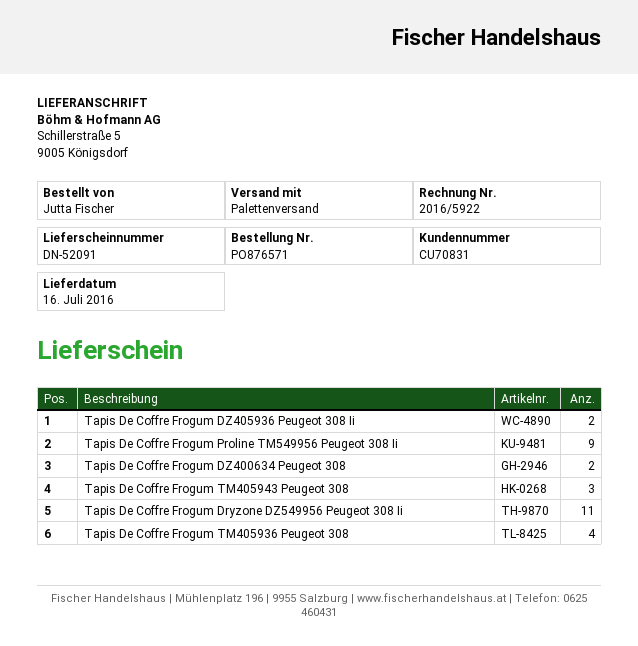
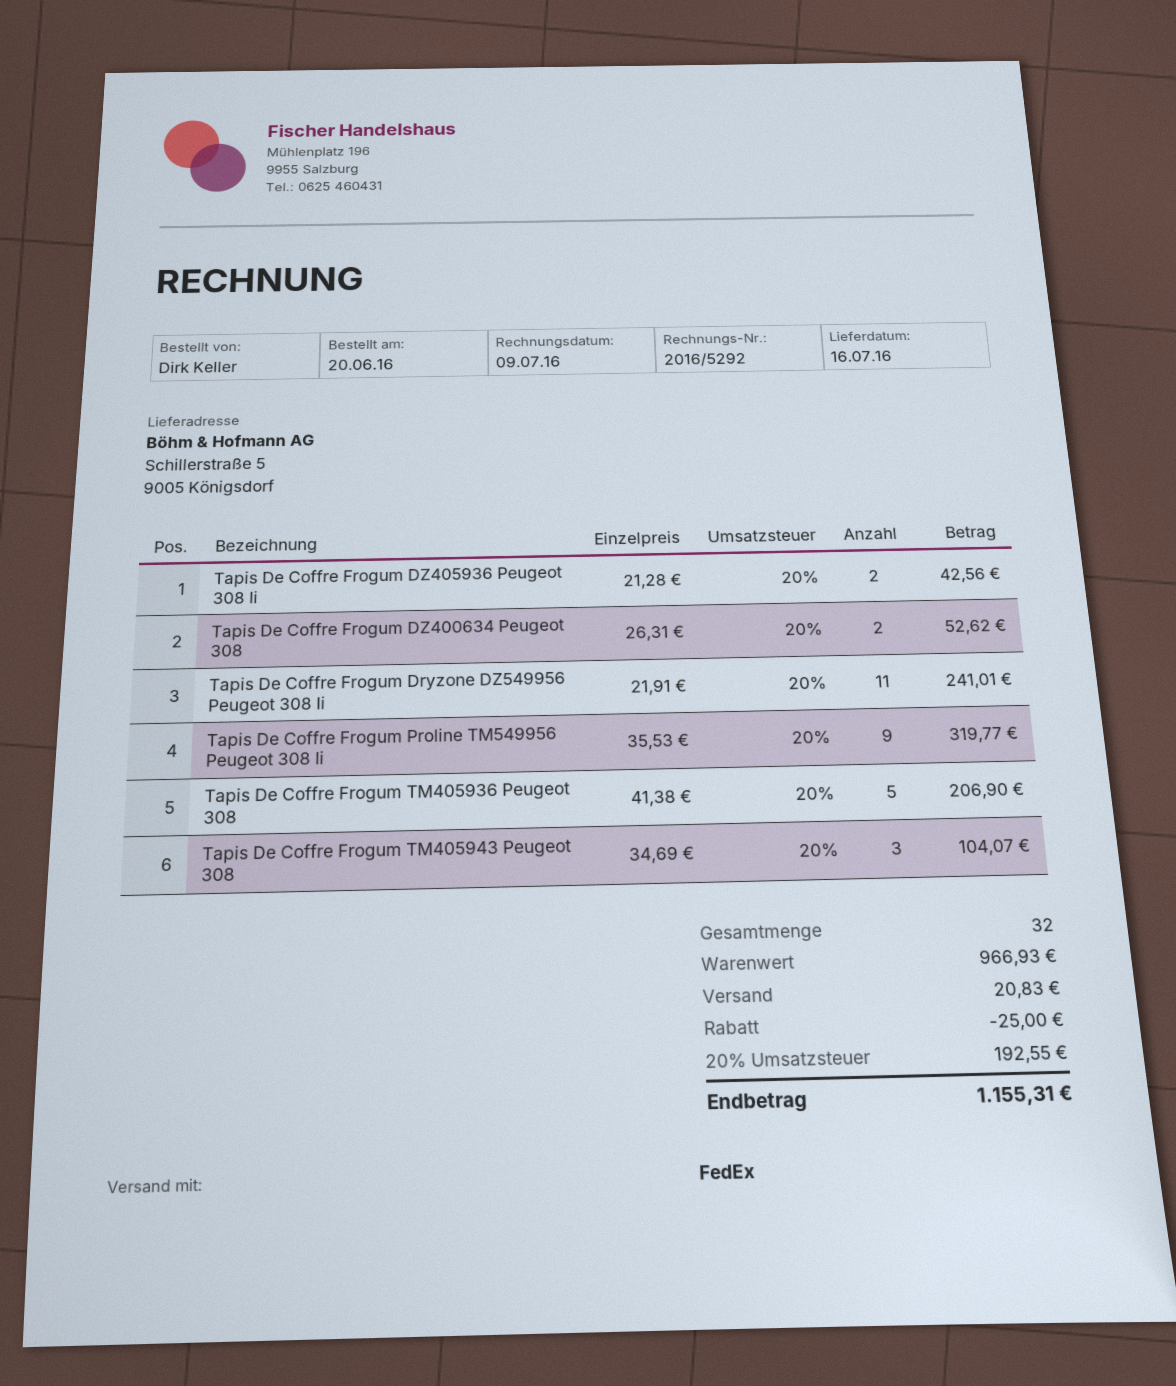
invoice number: 2016/5922 -> 2016/5292
ordered by: Jutta Fischer -> Dirk Keller
shipping method: pallet freight -> FedEx
Tapis De Coffre Frogum TM405936 Peugeot 308: 4 -> 5

